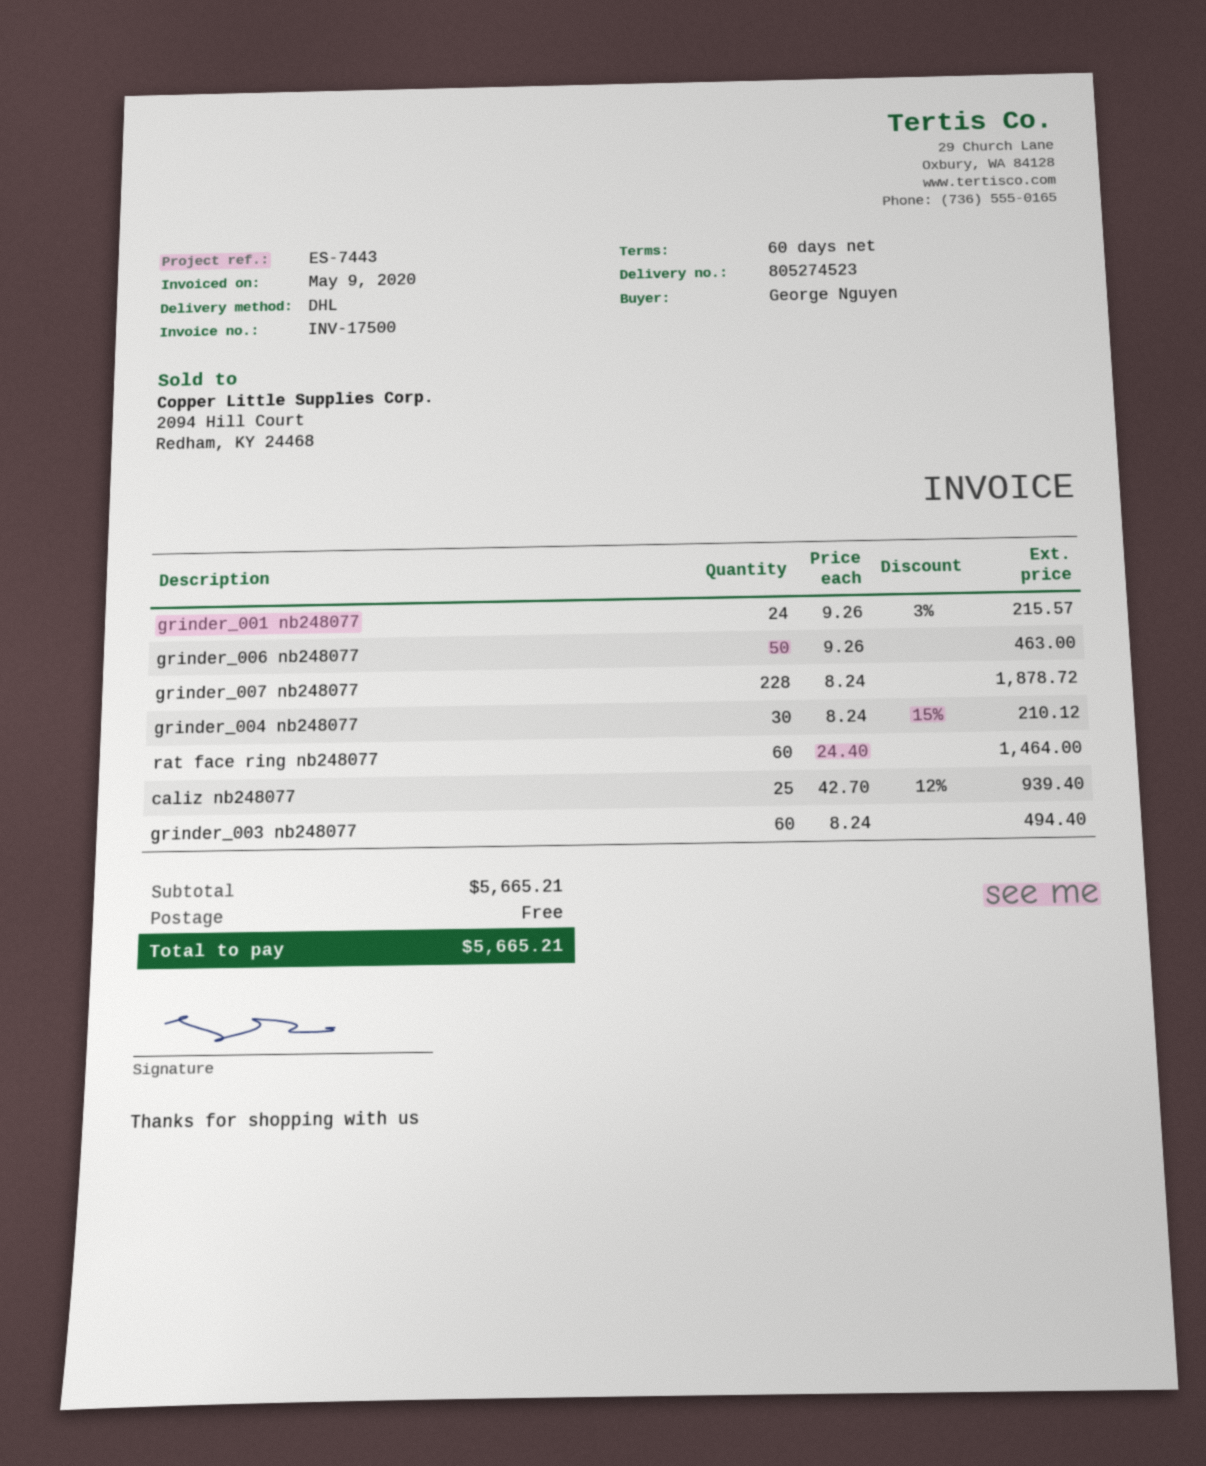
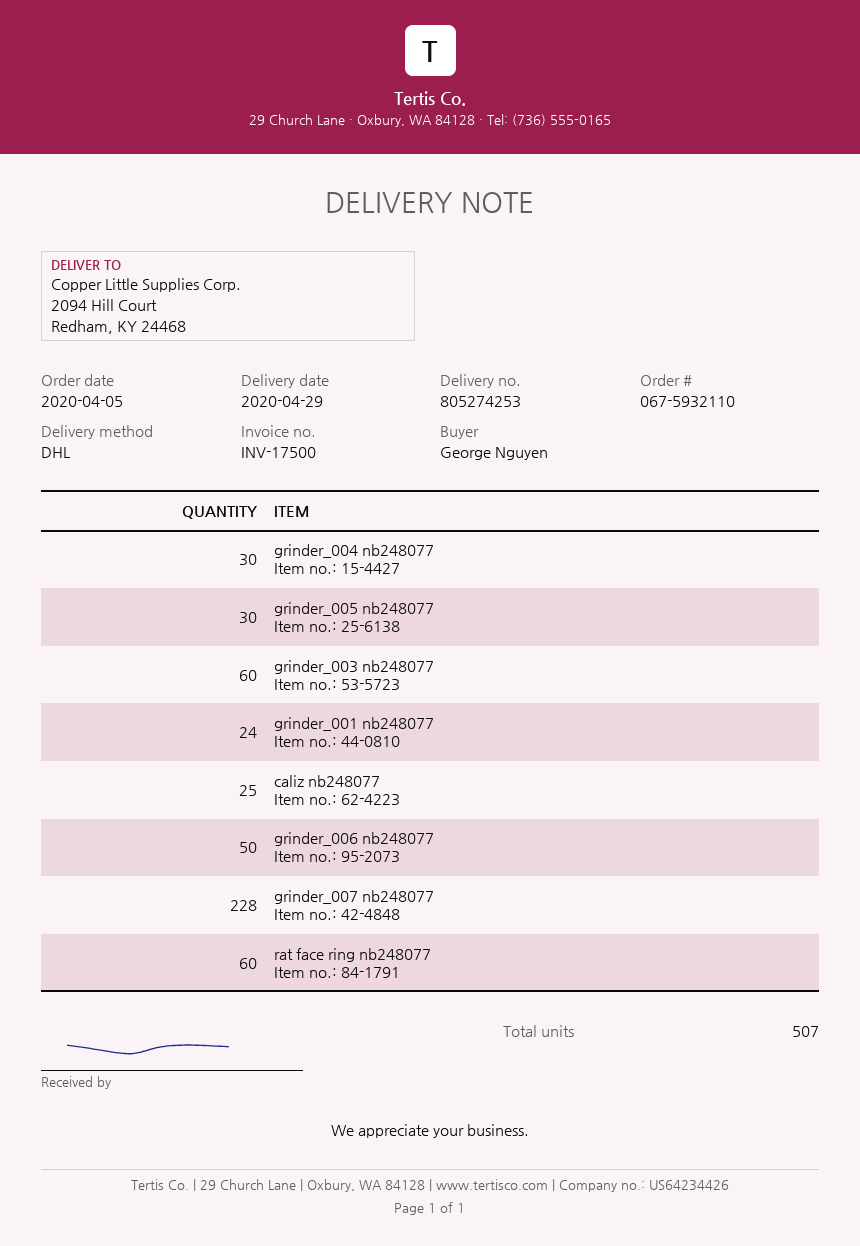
delivery note number: 805274523 -> 805274253
grinder_005 nb248077: none -> 30

